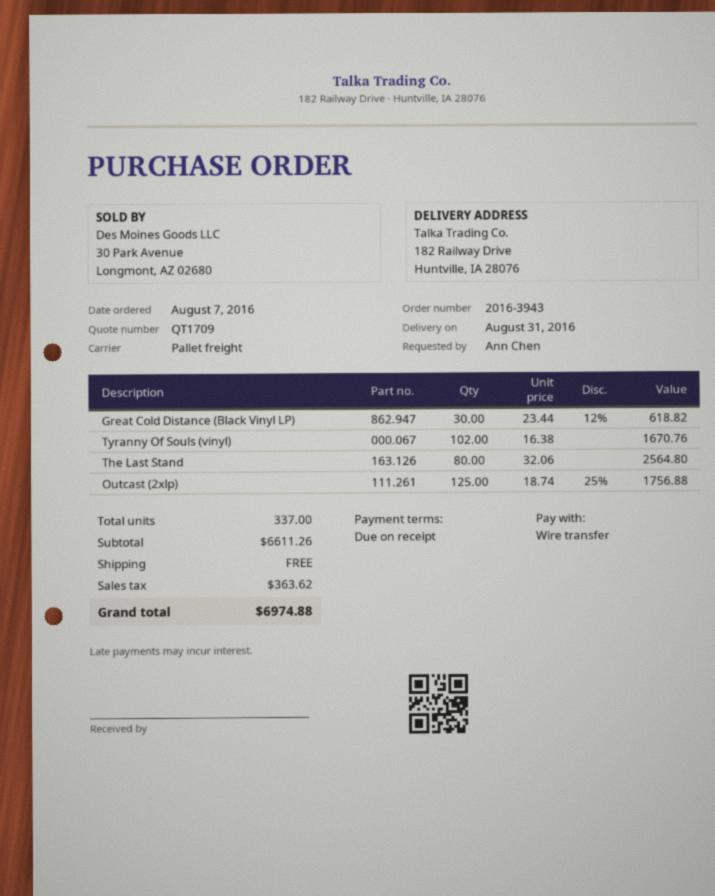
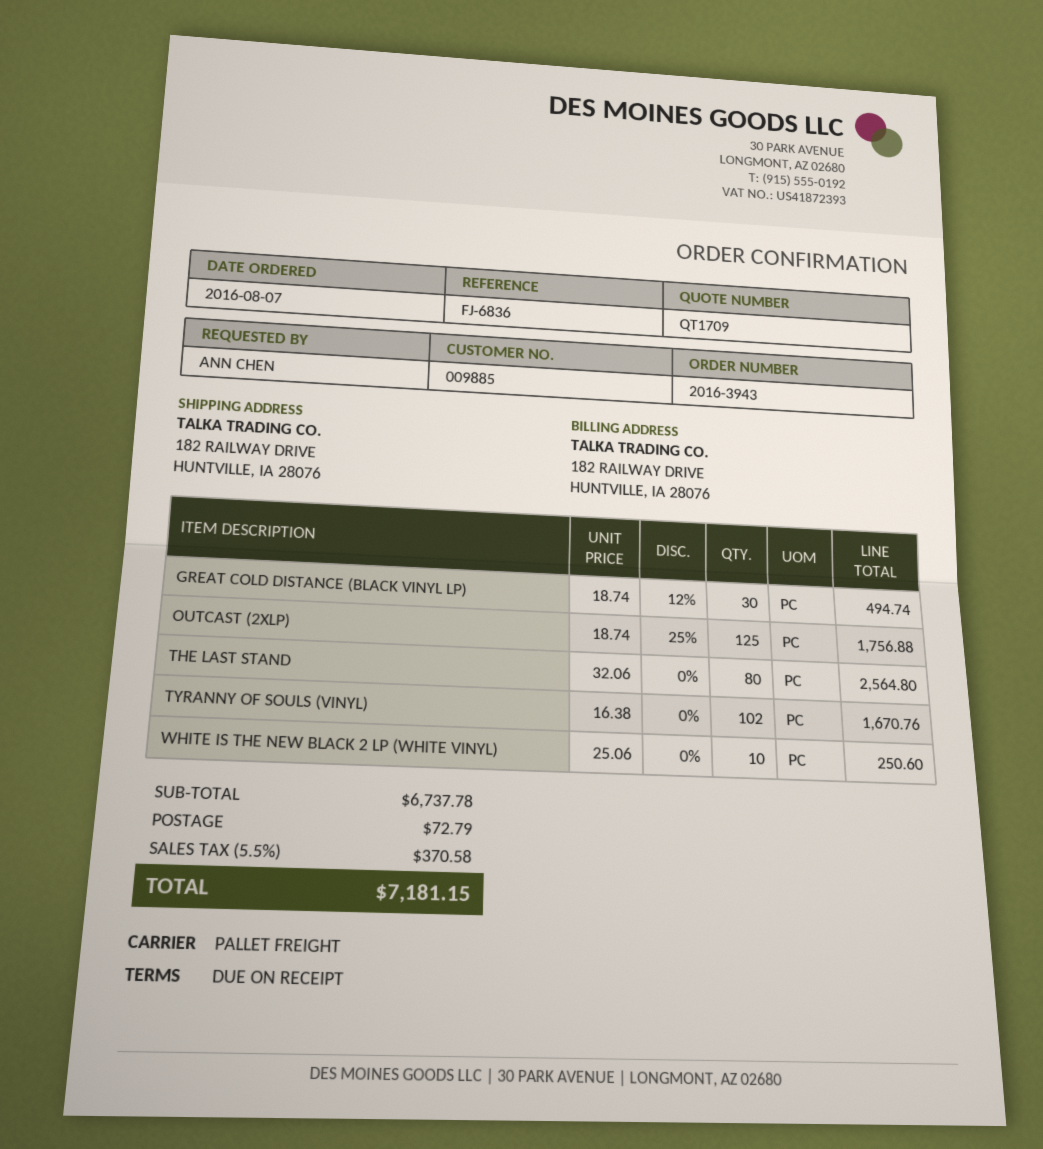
Great Cold Distance (Black Vinyl LP): 30 x 23.44 - 12% = 618.82 -> 30 x 18.74 - 12% = 494.74
WHITE IS THE NEW BLACK 2 LP (WHITE VINYL): none -> 10 x 25.06 = 250.60
subtotal: 6611.26 -> 6737.78
shipping: 0.00 -> 72.79
tax: 363.62 -> 370.58
total: 6974.88 -> 7181.15

